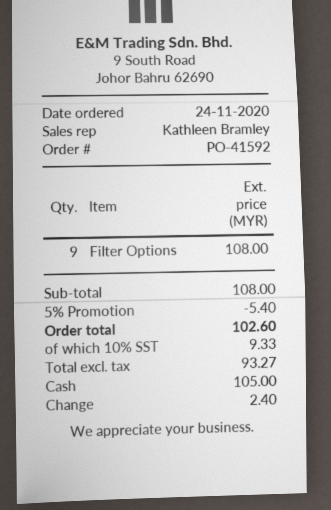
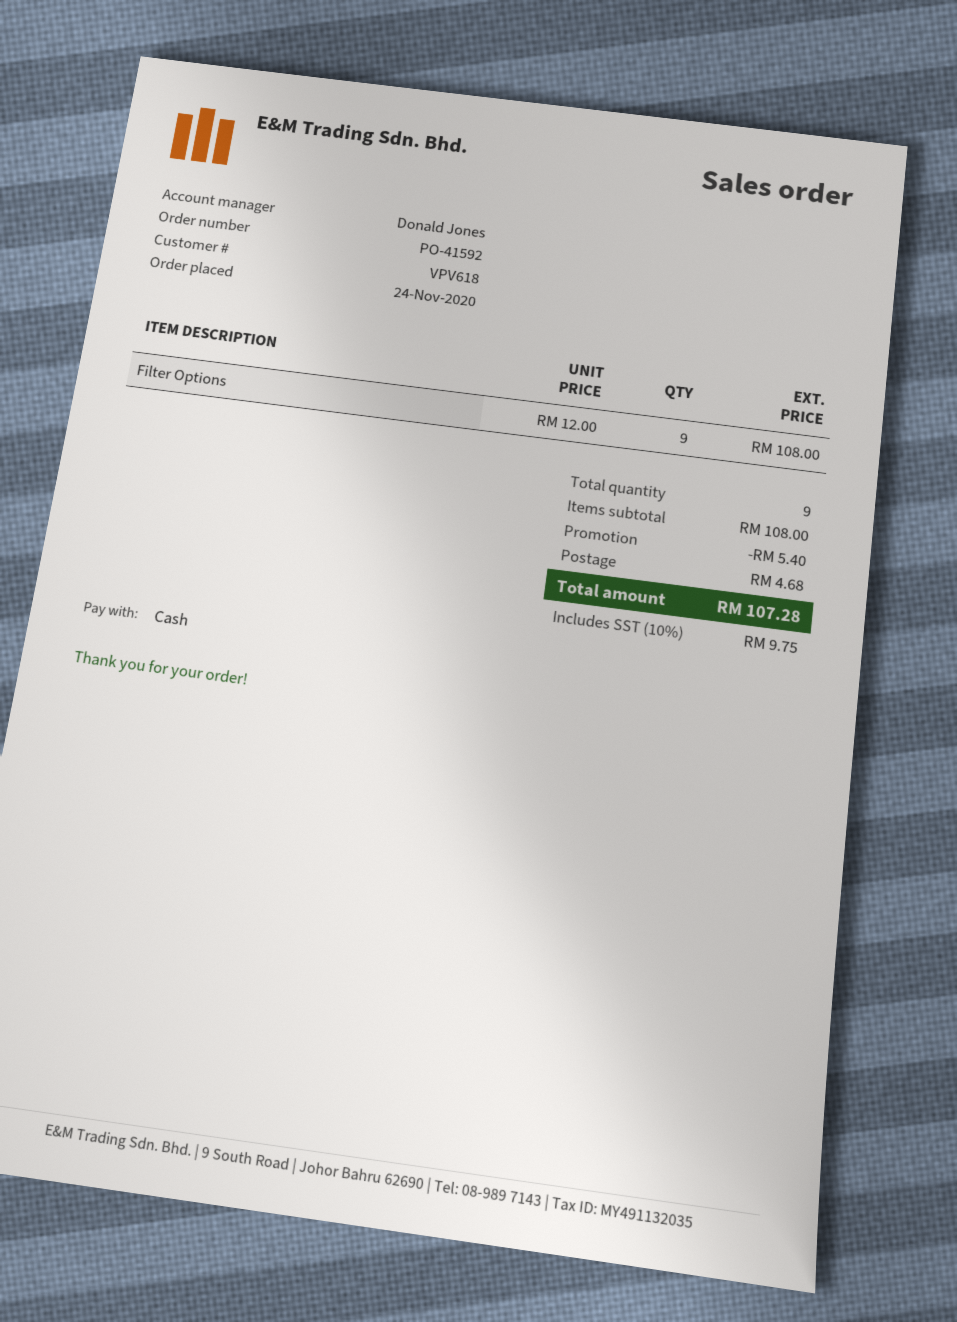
sales rep: Kathleen Bramley -> Donald Jones
shipping: none -> 4.68
tax: 10% = 9.33 -> 10% = 9.75
total: 102.60 -> 107.28

